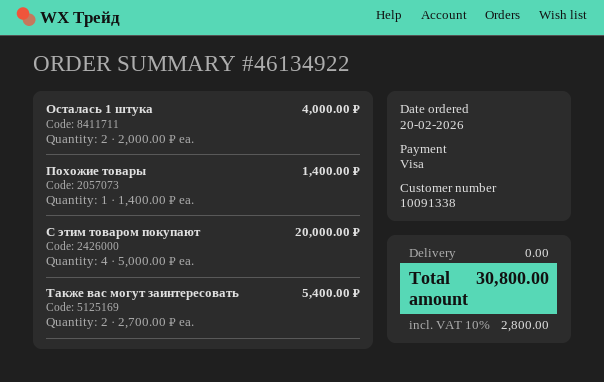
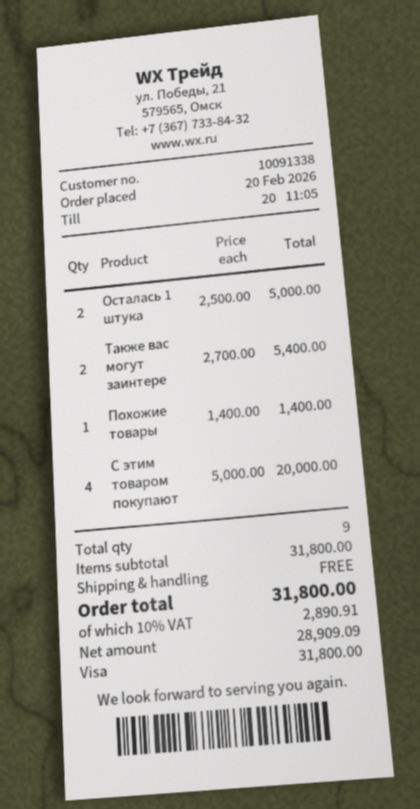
Осталась 1 штука: 2 x 2000.00 = 4000.00 -> 2 x 2500.00 = 5000.00
tax: 10% = 2800.00 -> 10% = 2890.91
total: 30800.00 -> 31800.00

